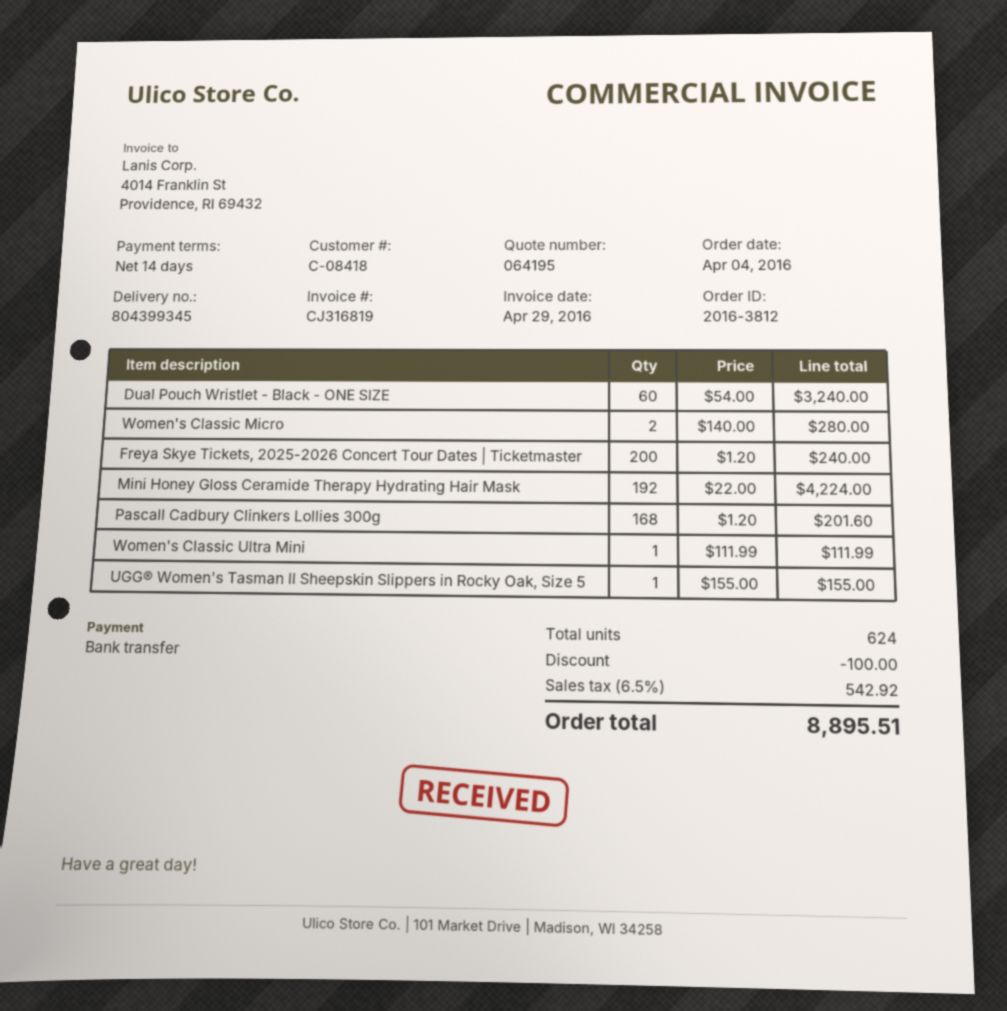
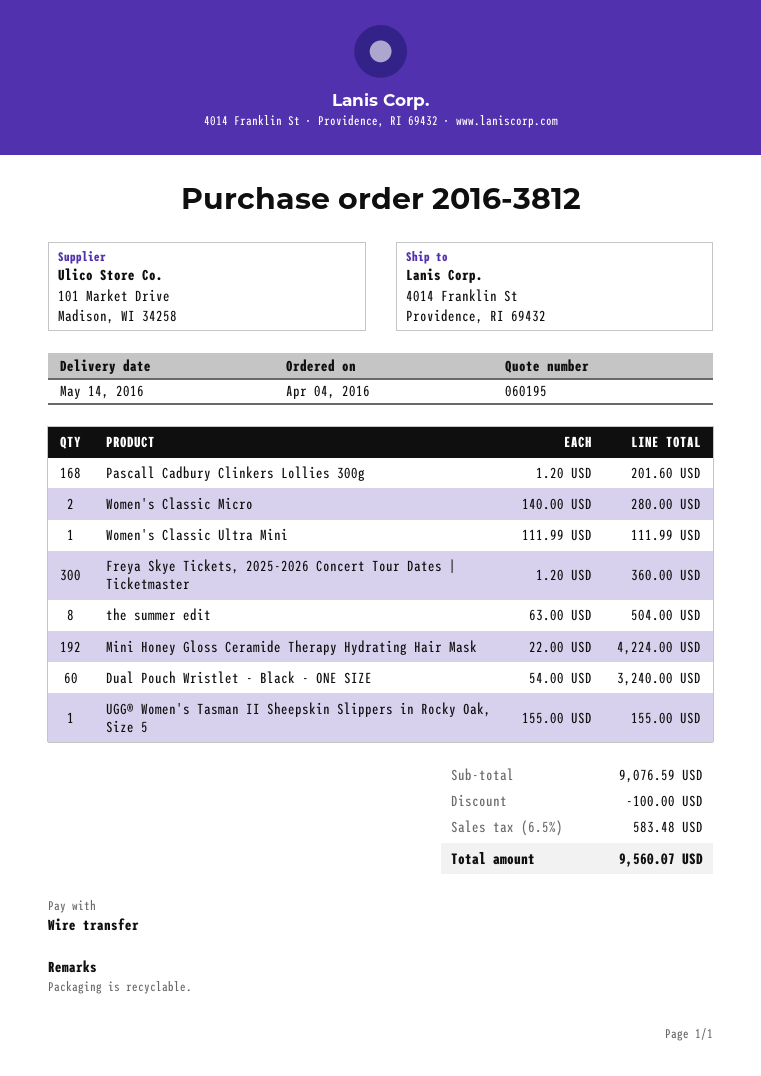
quote number: 064195 -> 060195
Freya Skye Tickets, 2025-2026 Concert Tour Dates | Ticketmaster: 200 x 1.20 = 240.00 -> 300 x 1.20 = 360.00
the summer edit: none -> 8 x 63.00 = 504.00
tax: 6.5% = 542.92 -> 6.5% = 583.48
total: 8895.51 -> 9560.07

